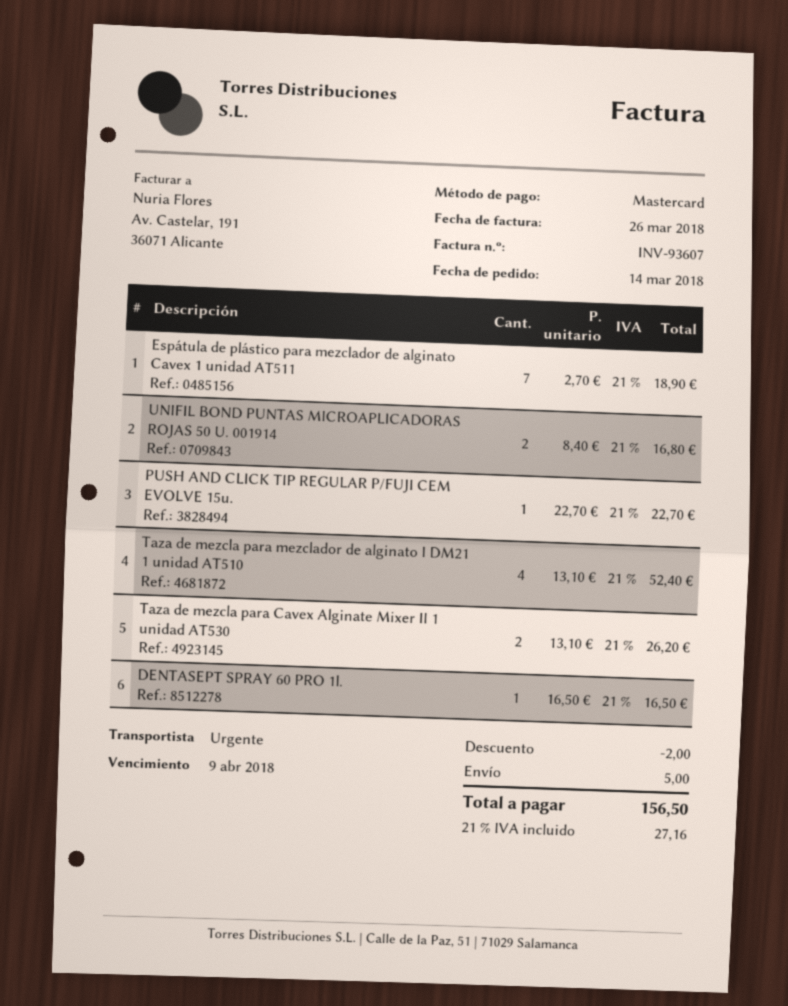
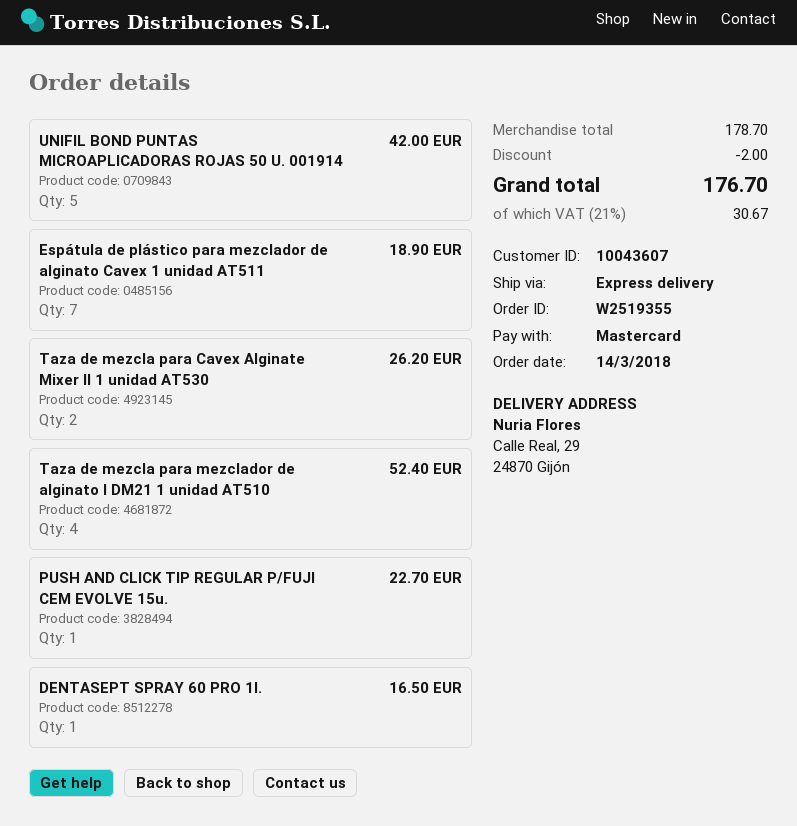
UNIFIL BOND PUNTAS MICROAPLICADORAS ROJAS 50 U. 001914: 2 for 16.80 -> 5 for 42.00
shipping: 5.00 -> none
tax: 21% = 27.16 -> 21% = 30.67
total: 156.50 -> 176.70

